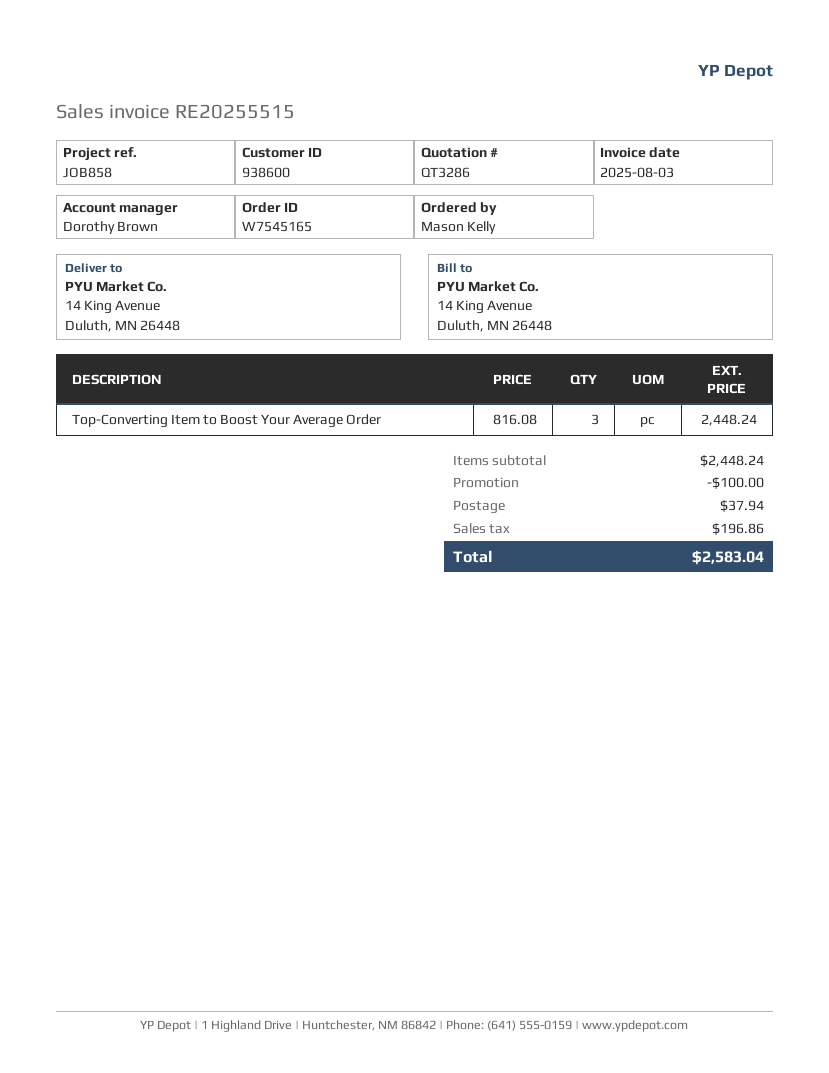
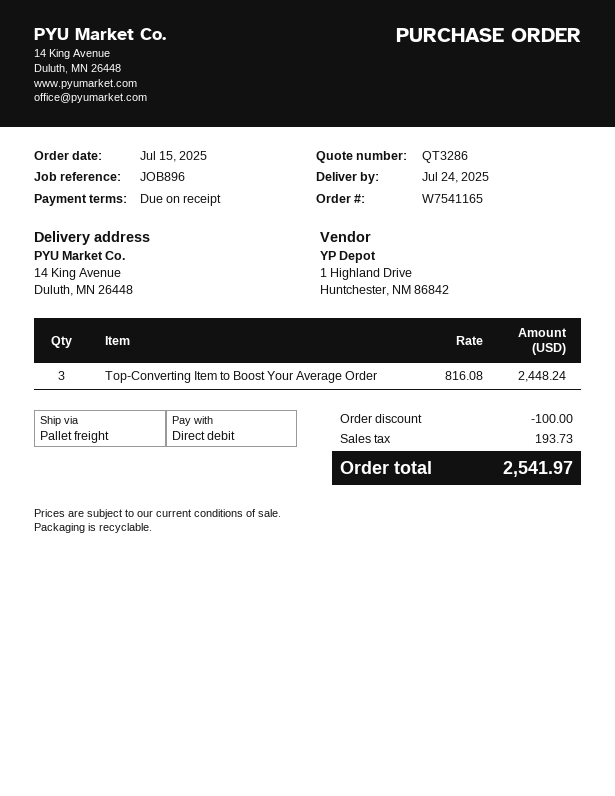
order number: W7545165 -> W7541165
reference: JOB858 -> JOB896
shipping: 37.94 -> none
tax: 196.86 -> 193.73
total: 2583.04 -> 2541.97

